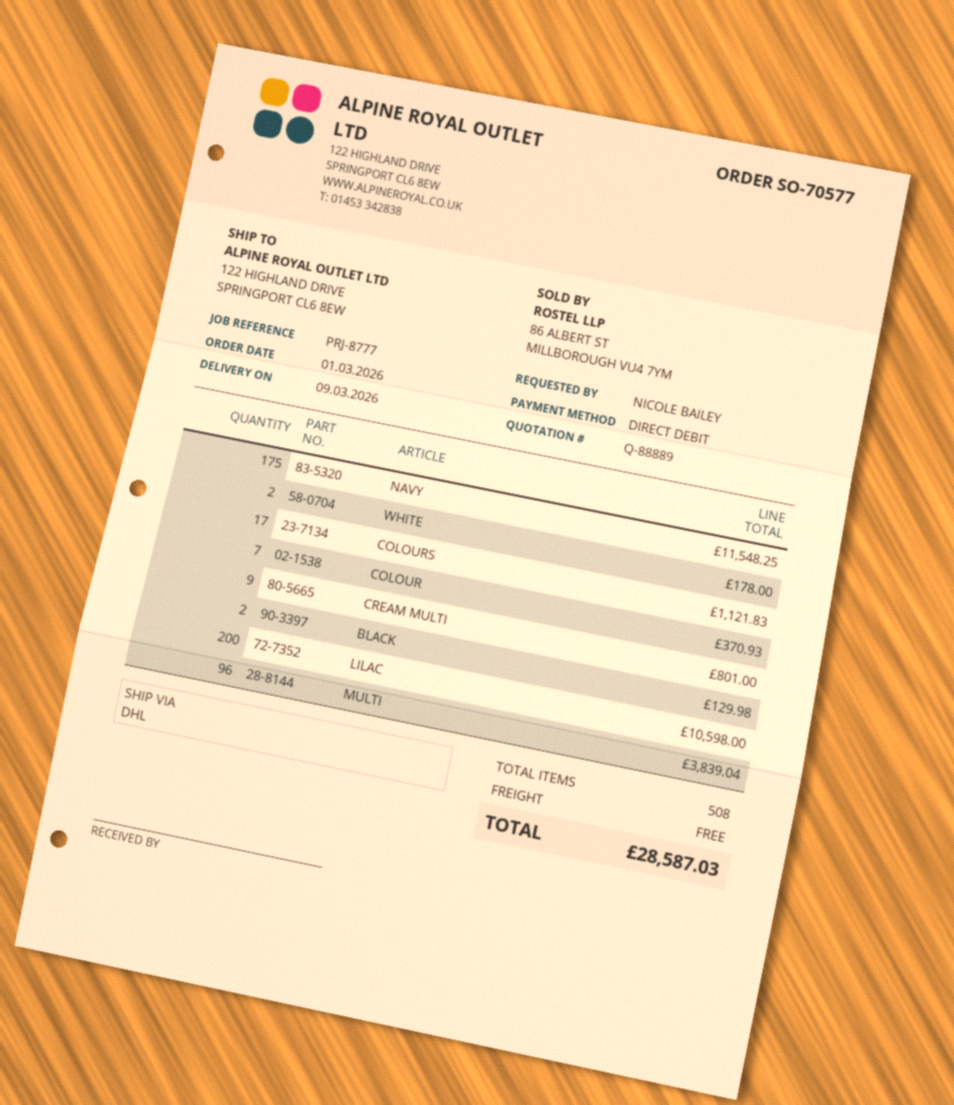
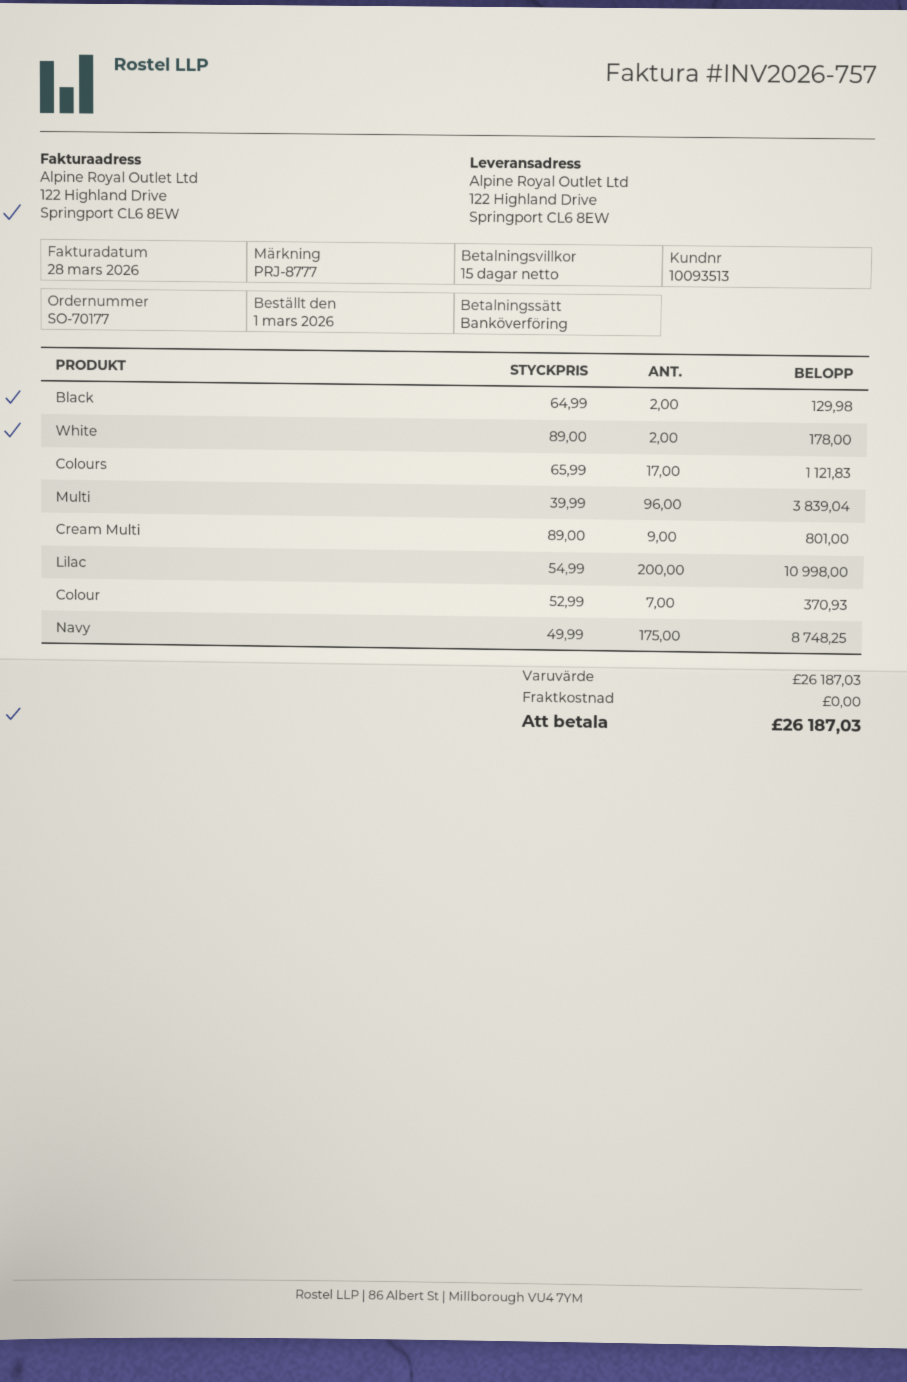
order number: SO-70577 -> SO-70177
payment method: direct debit -> bank transfer
NAVY: 175 for 11548.25 -> 175 for 8748.25
LILAC: 200 for 10598.00 -> 200 for 10998.00
total: 28587.03 -> 26187.03

